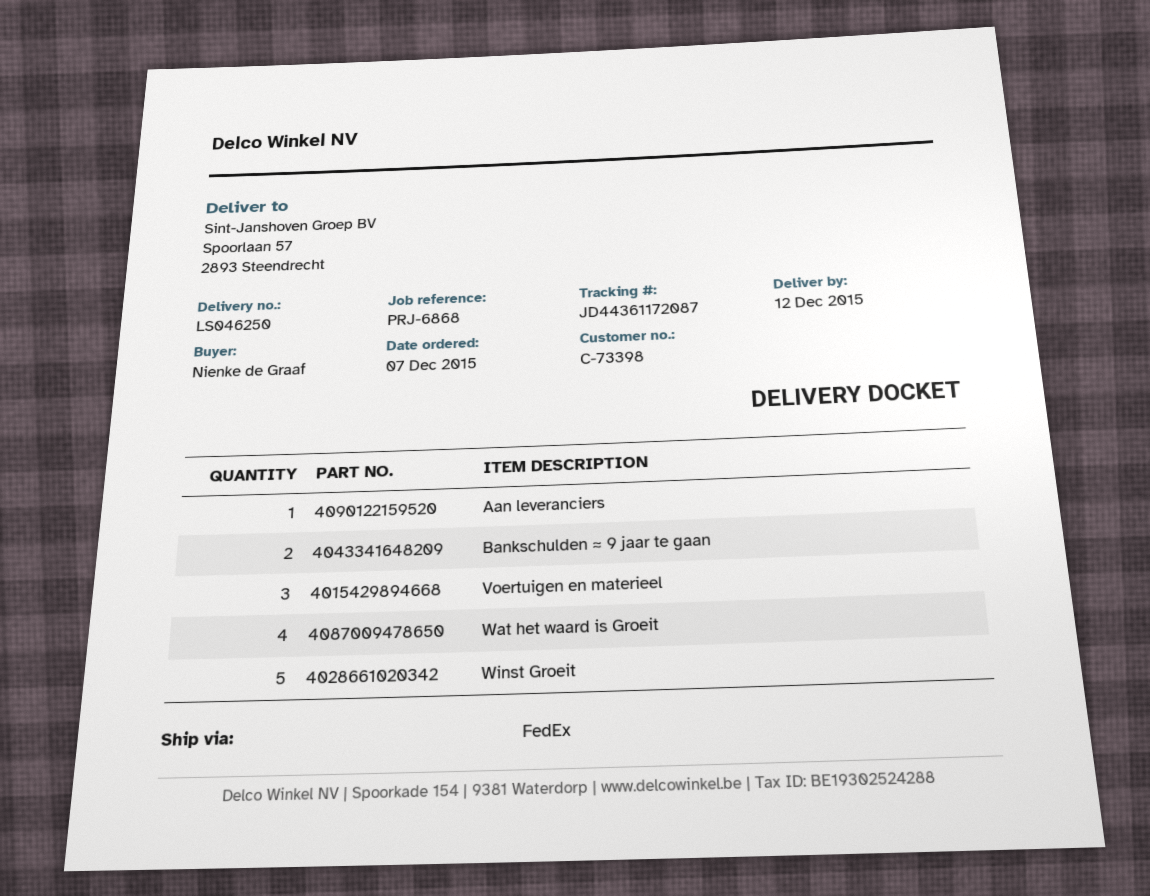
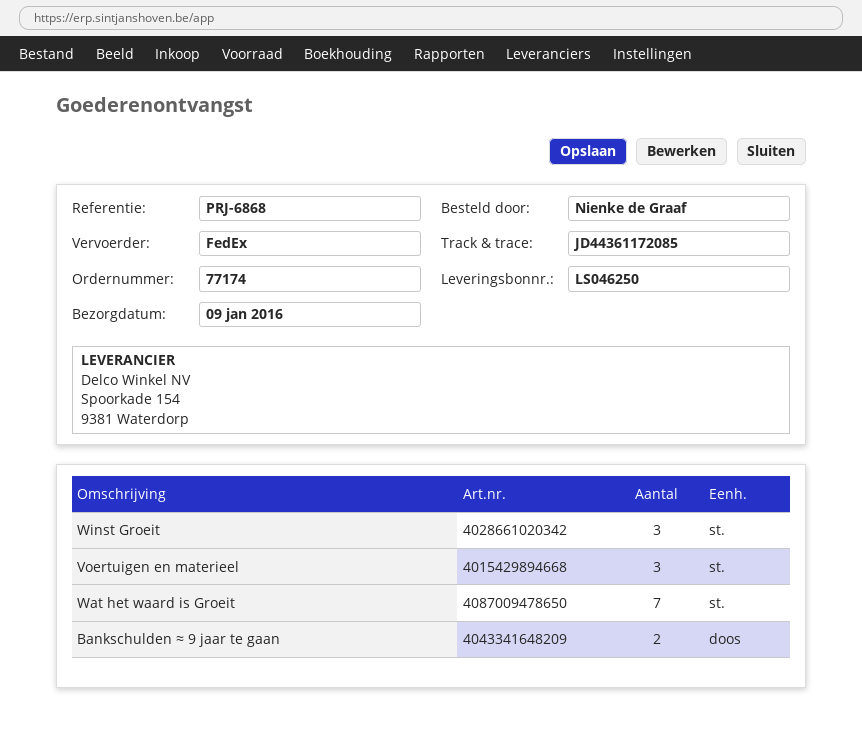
delivery date: 2015-12-12 -> 2016-01-09
tracking number: JD44361172087 -> JD44361172085
Aan leveranciers: 1 -> none
Wat het waard is Groeit: 4 -> 7
Winst Groeit: 5 -> 3

